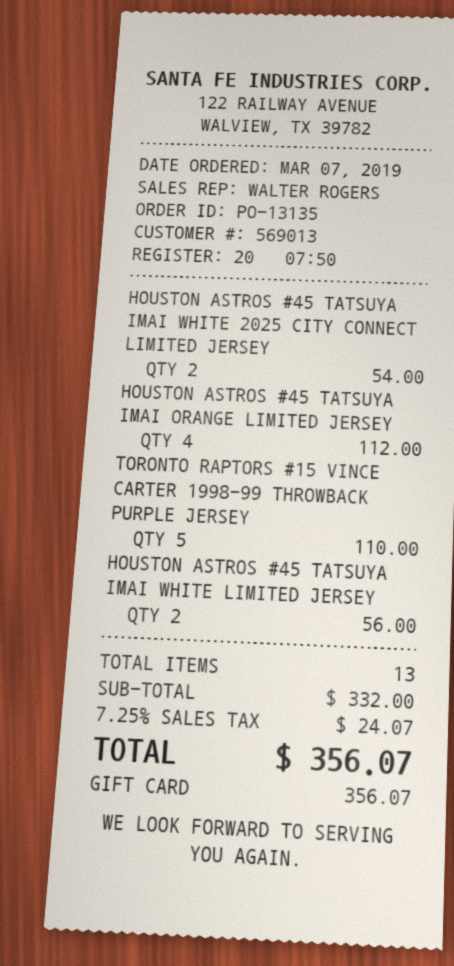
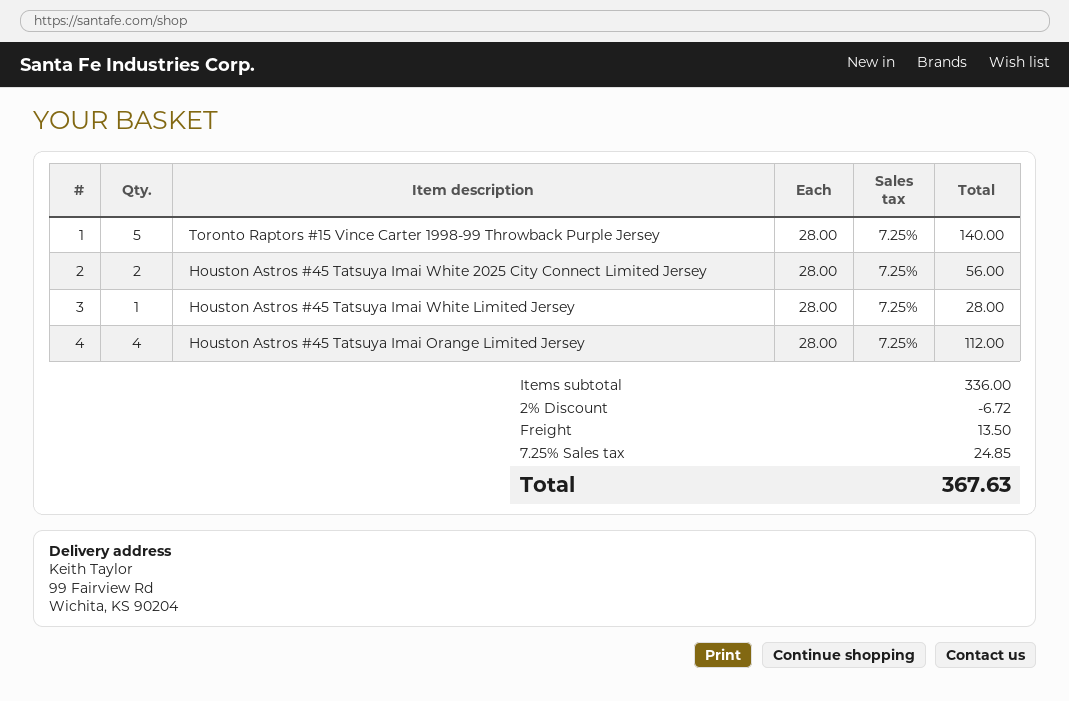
HOUSTON ASTROS #45 TATSUYA IMAI WHITE 2025 CITY CONNECT LIMITED JERSEY: 2 for 54.00 -> 2 for 56.00
TORONTO RAPTORS #15 VINCE CARTER 1998-99 THROWBACK PURPLE JERSEY: 5 for 110.00 -> 5 for 140.00
HOUSTON ASTROS #45 TATSUYA IMAI WHITE LIMITED JERSEY: 2 for 56.00 -> 1 for 28.00
subtotal: 332.00 -> 336.00
discount: none -> 2% = 6.72
shipping: none -> 13.50
tax: 7.25% = 24.07 -> 7.25% = 24.85
total: 356.07 -> 367.63

